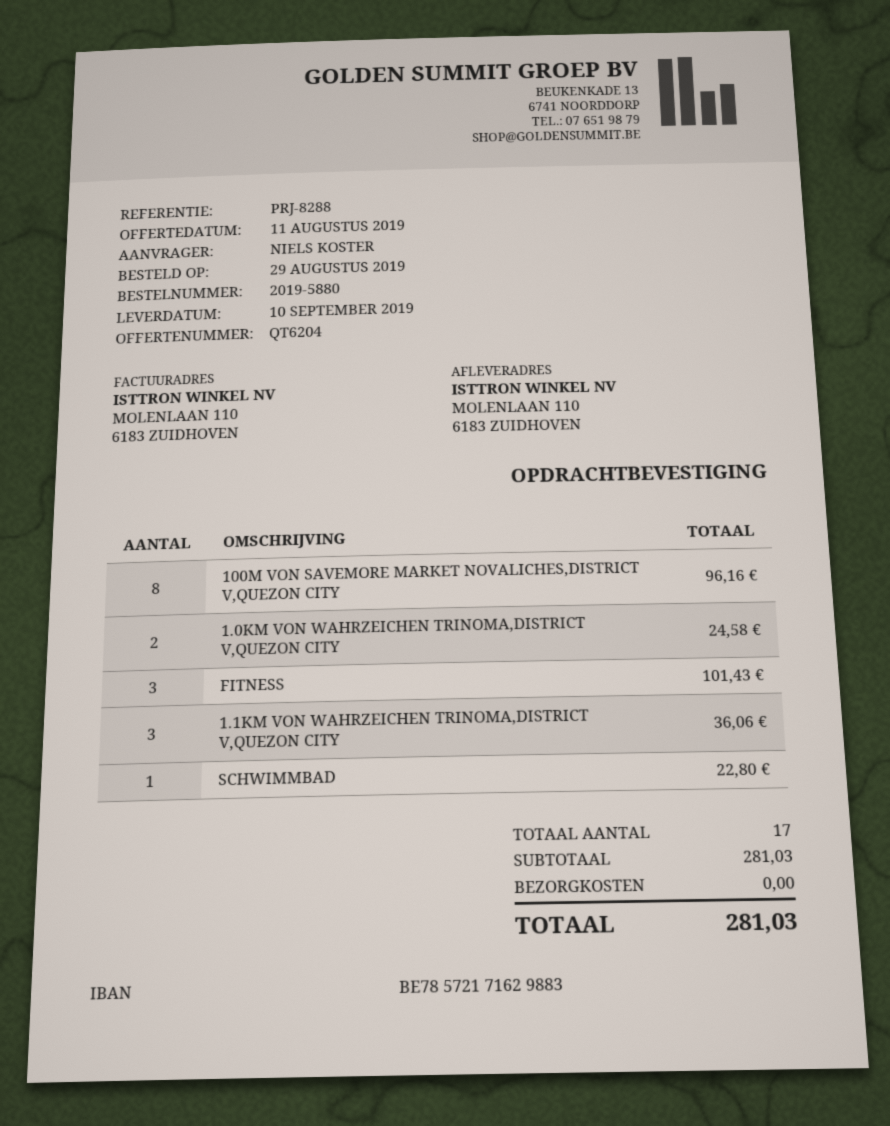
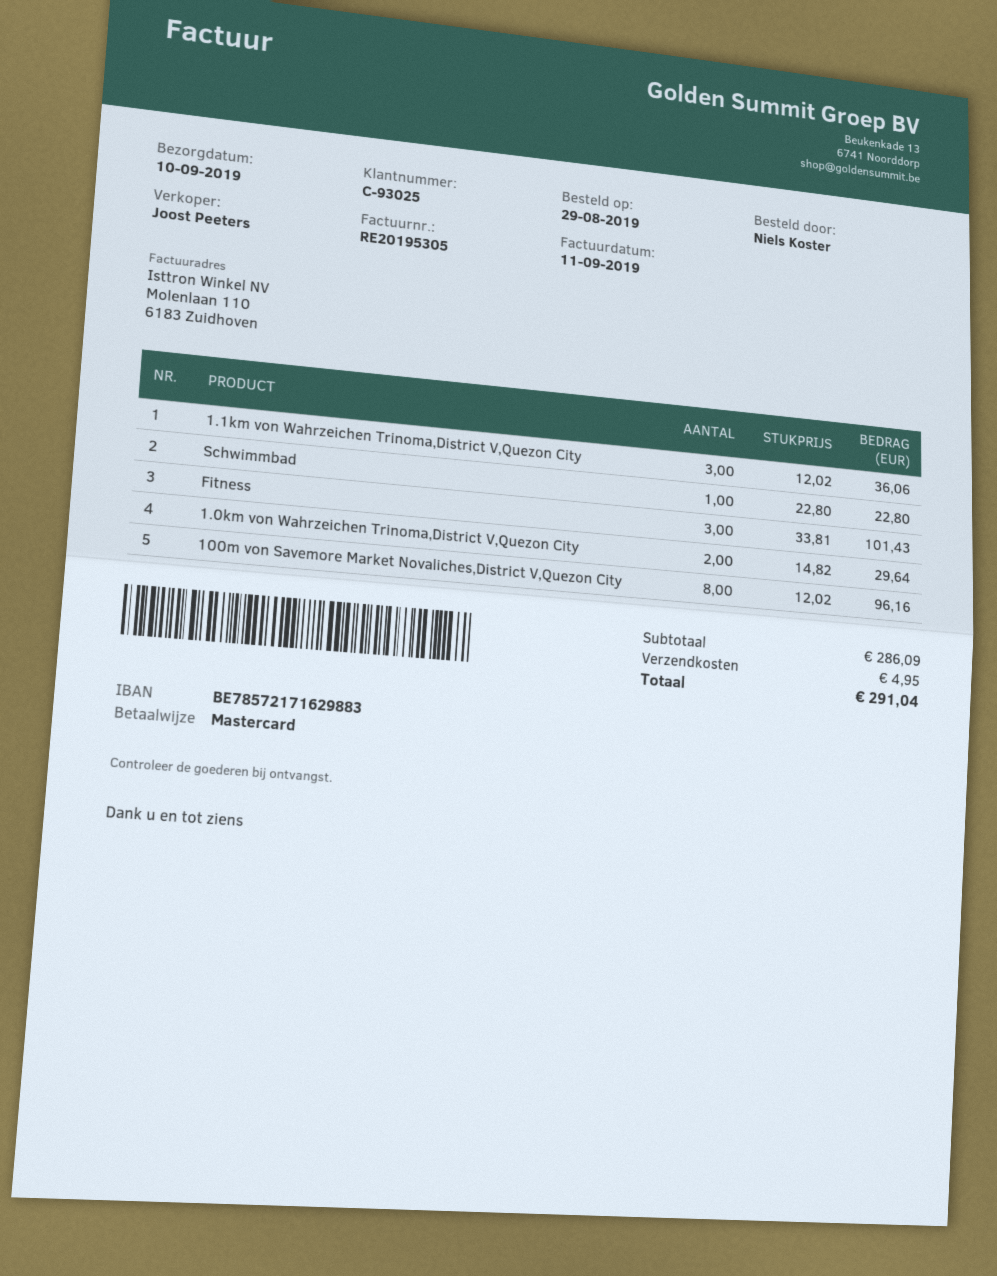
1.0KM VON WAHRZEICHEN TRINOMA,DISTRICT V,QUEZON CITY: 2 for 24.58 -> 2 for 29.64
subtotal: 281.03 -> 286.09
shipping: 0.00 -> 4.95
total: 281.03 -> 291.04

